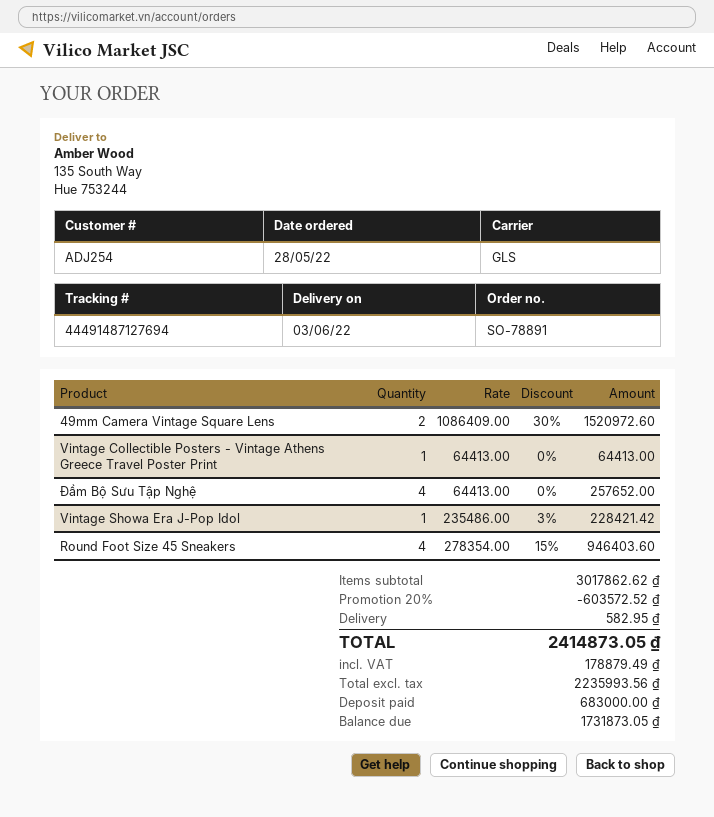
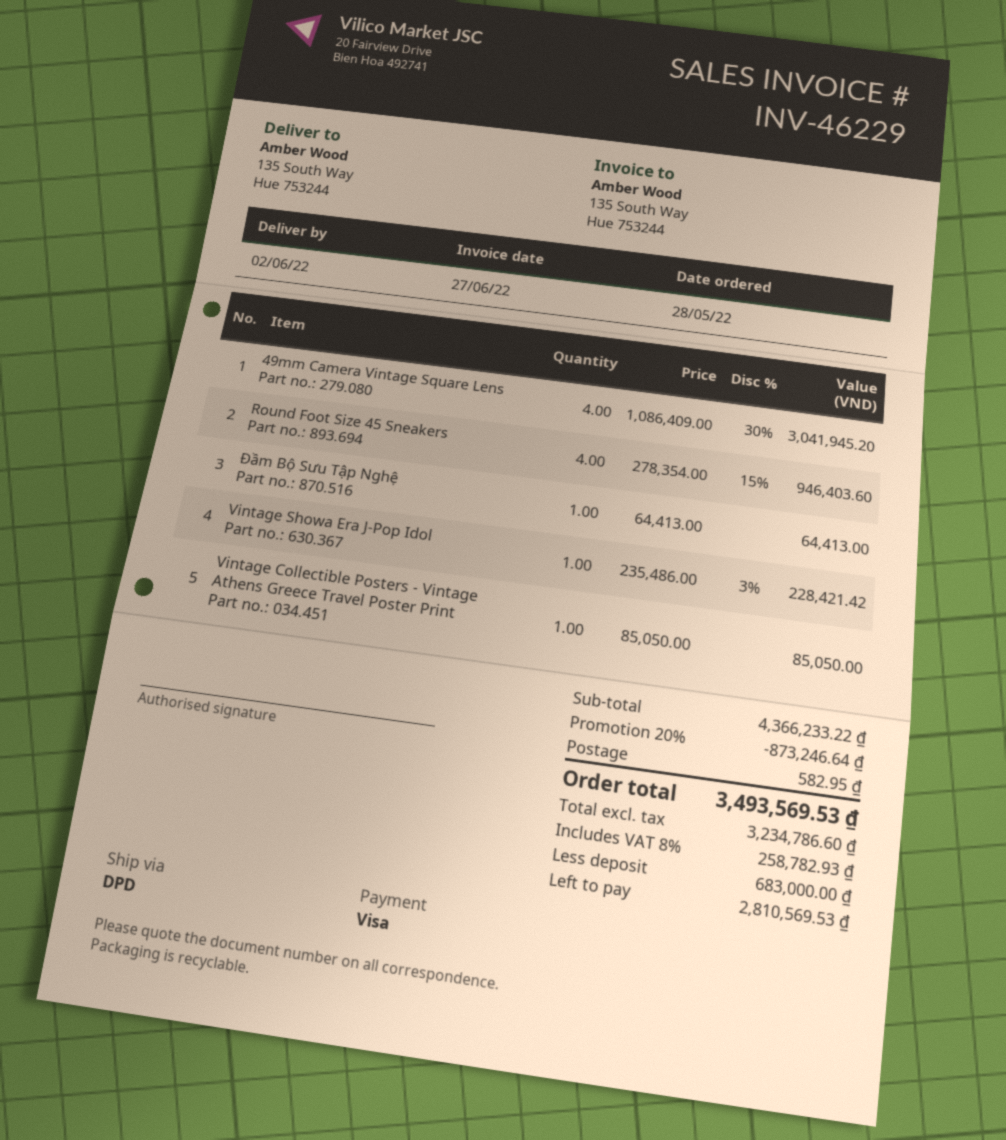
delivery date: 2022-06-03 -> 2022-06-02
shipping method: GLS -> DPD
49mm Camera Vintage Square Lens: 2 x 1086409.00 - 30% = 1520972.60 -> 4 x 1086409.00 - 30% = 3041945.20
Vintage Collectible Posters - Vintage Athens Greece Travel Poster Print: 1 x 64413.00 = 64413.00 -> 1 x 85050.00 = 85050.00
Đầm Bộ Sưu Tập Nghệ: 4 x 64413.00 = 257652.00 -> 1 x 64413.00 = 64413.00
subtotal: 3017862.62 -> 4366233.22
discount: 20% = 603572.52 -> 20% = 873246.64
net: 2235993.56 -> 3234786.60
tax: 178879.49 -> 258782.93
total: 2414873.05 -> 3493569.53
balance: 1731873.05 -> 2810569.53

